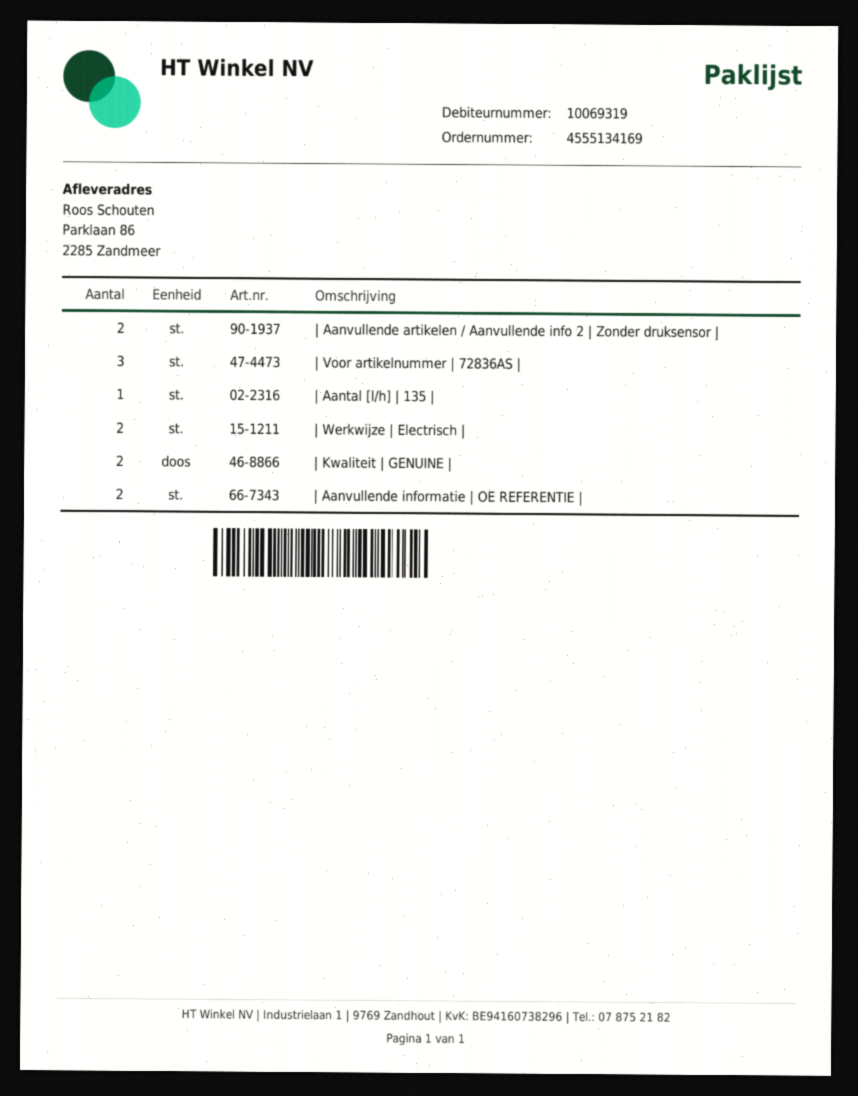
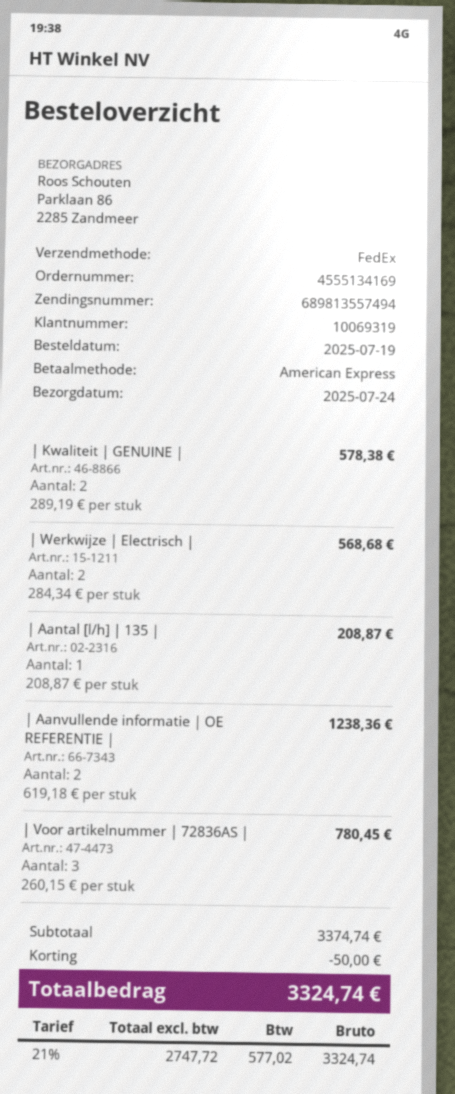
| Aanvullende artikelen / Aanvullende info 2 | Zonder druksensor |: 2 -> none

